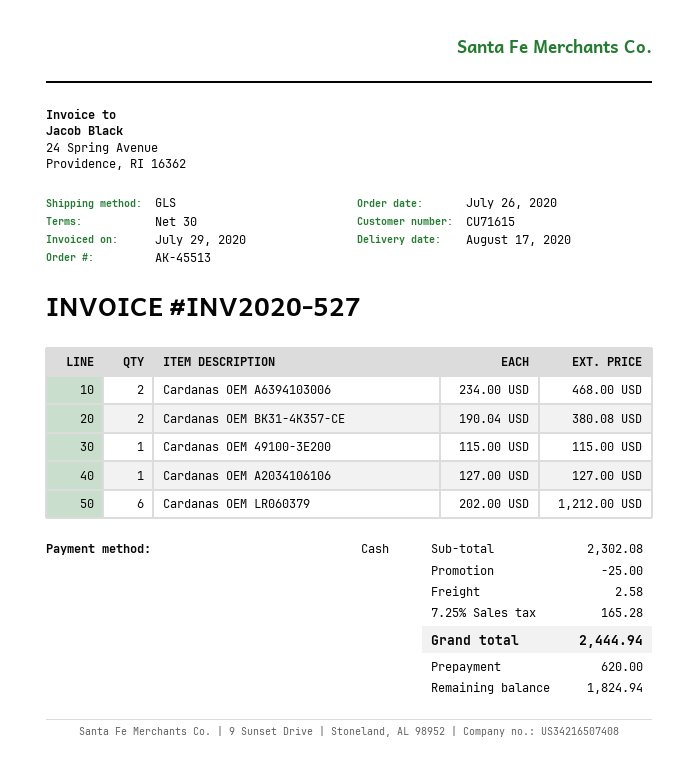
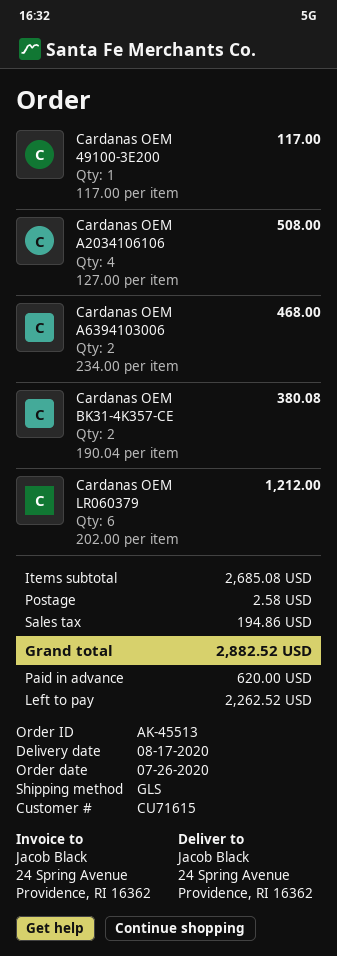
Cardanas OEM 49100-3E200: 1 x 115.00 = 115.00 -> 1 x 117.00 = 117.00
Cardanas OEM A2034106106: 1 x 127.00 = 127.00 -> 4 x 127.00 = 508.00
subtotal: 2302.08 -> 2685.08
discount: 25.00 -> none
tax: 165.28 -> 194.86
total: 2444.94 -> 2882.52
balance: 1824.94 -> 2262.52

